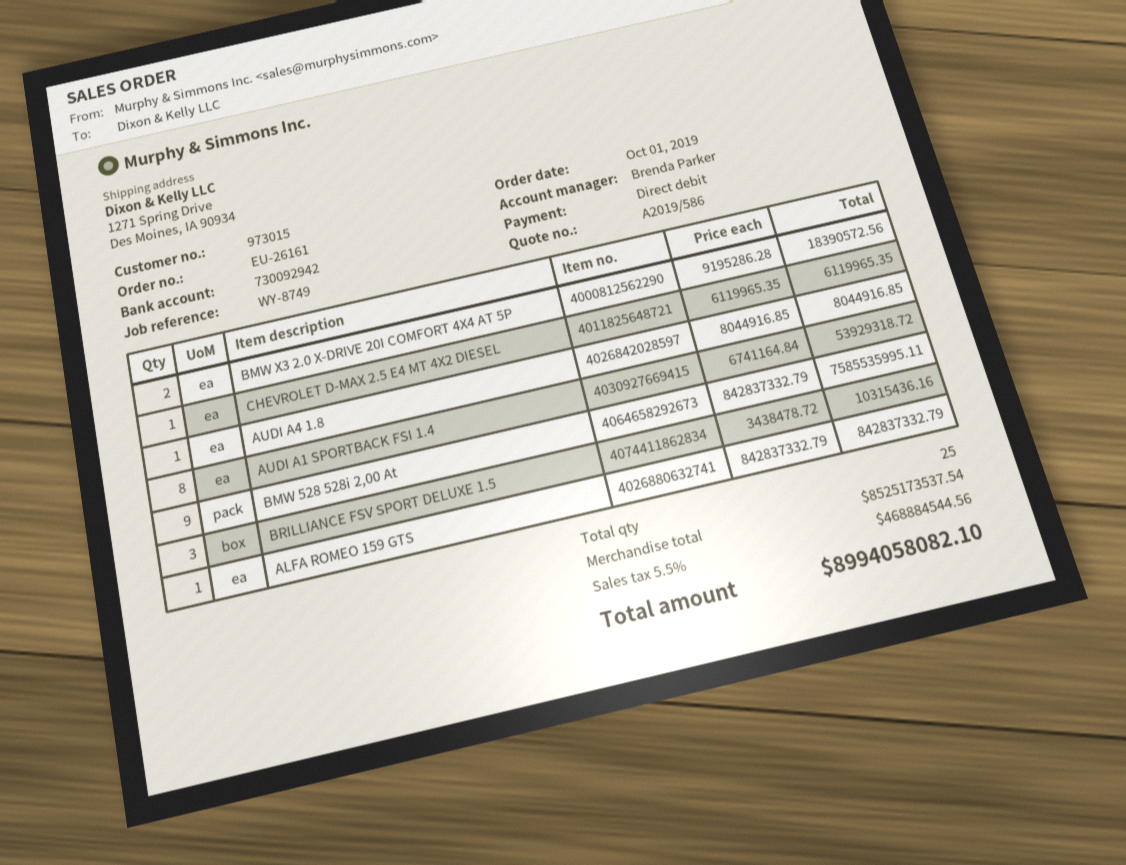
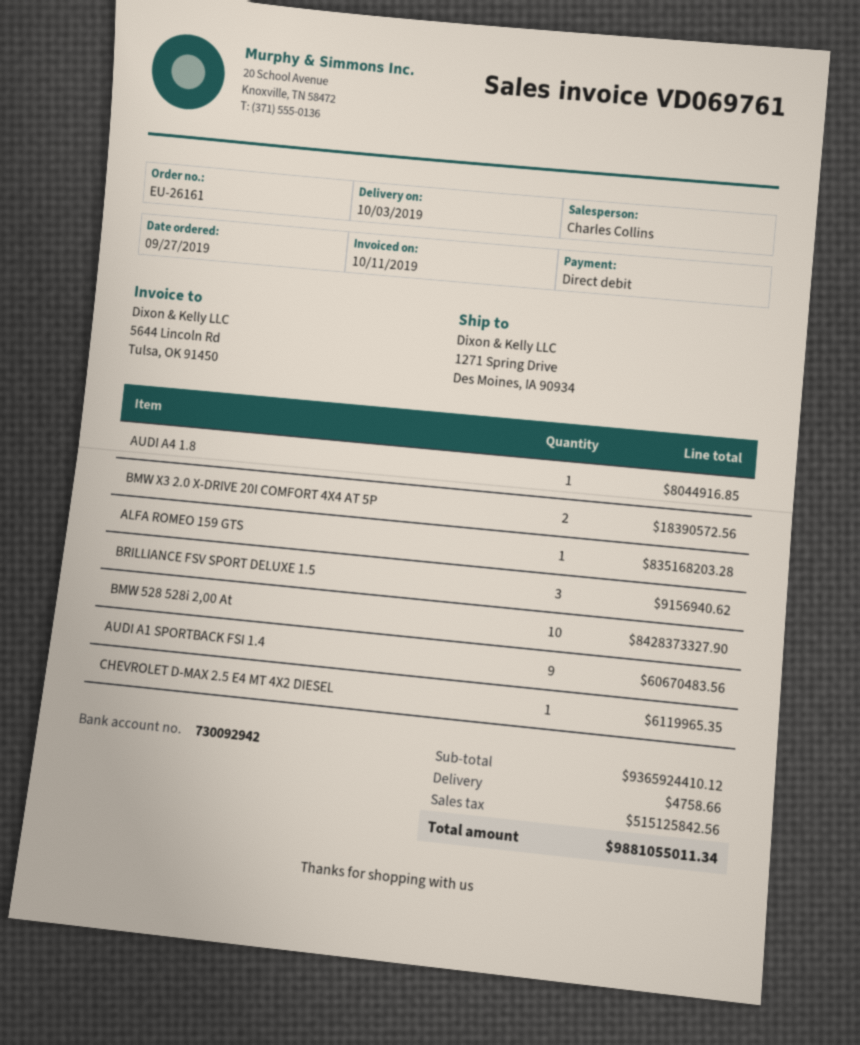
order date: 2019-10-01 -> 2019-09-27
sales rep: Brenda Parker -> Charles Collins
AUDI A1 SPORTBACK FSI 1.4: 8 for 53929318.72 -> 9 for 60670483.56
BMW 528 528i 2,00 At: 9 for 7585535995.11 -> 10 for 8428373327.90
BRILLIANCE FSV SPORT DELUXE 1.5: 3 for 10315436.16 -> 3 for 9156940.62
ALFA ROMEO 159 GTS: 1 for 842837332.79 -> 1 for 835168203.28
subtotal: 8525173537.54 -> 9365924410.12
shipping: none -> 4758.66
tax: 468884544.56 -> 515125842.56
total: 8994058082.10 -> 9881055011.34

